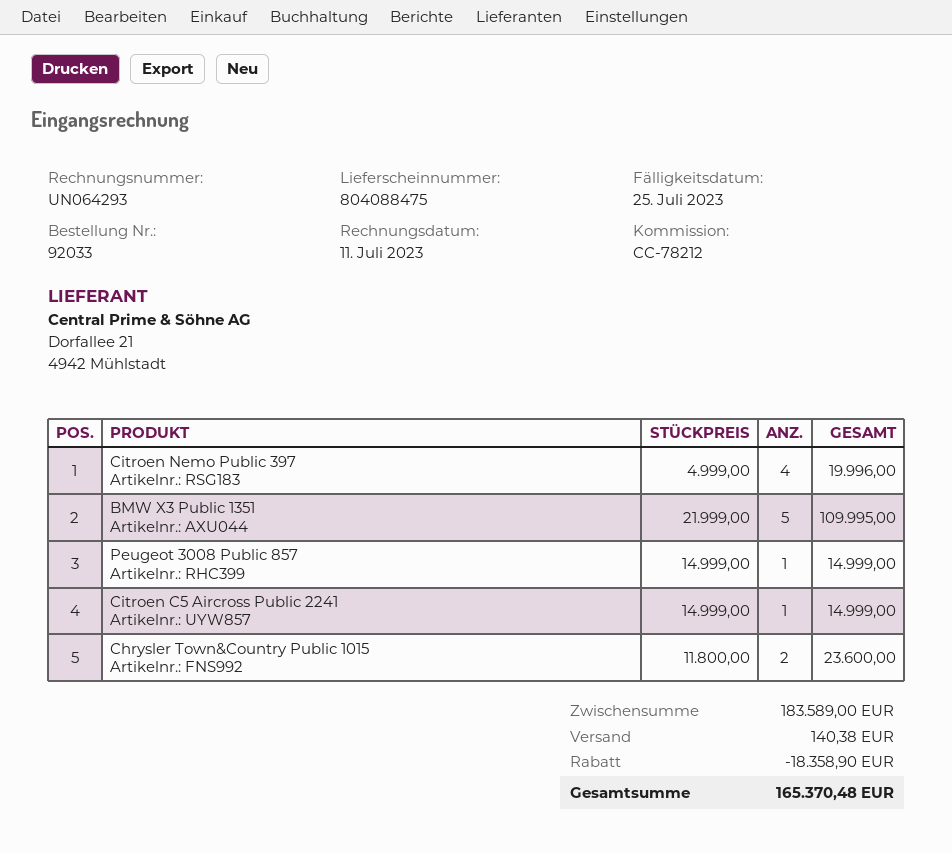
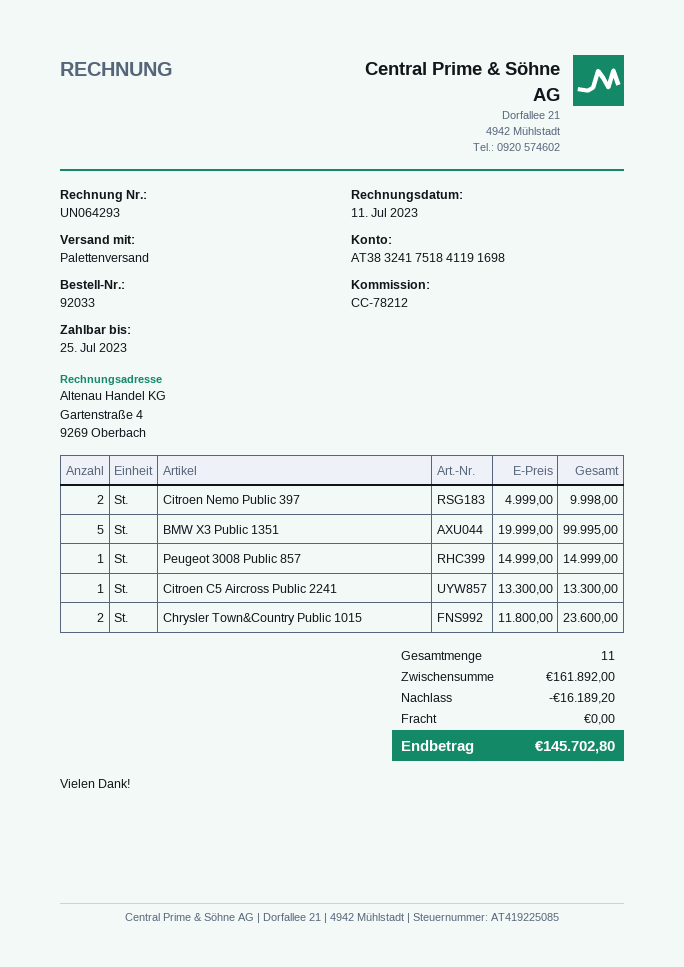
Citroen Nemo Public 397: 4 x 4999.00 = 19996.00 -> 2 x 4999.00 = 9998.00
BMW X3 Public 1351: 5 x 21999.00 = 109995.00 -> 5 x 19999.00 = 99995.00
Citroen C5 Aircross Public 2241: 1 x 14999.00 = 14999.00 -> 1 x 13300.00 = 13300.00
subtotal: 183589.00 -> 161892.00
discount: 18358.90 -> 16189.20
shipping: 140.38 -> 0.00
total: 165370.48 -> 145702.80

